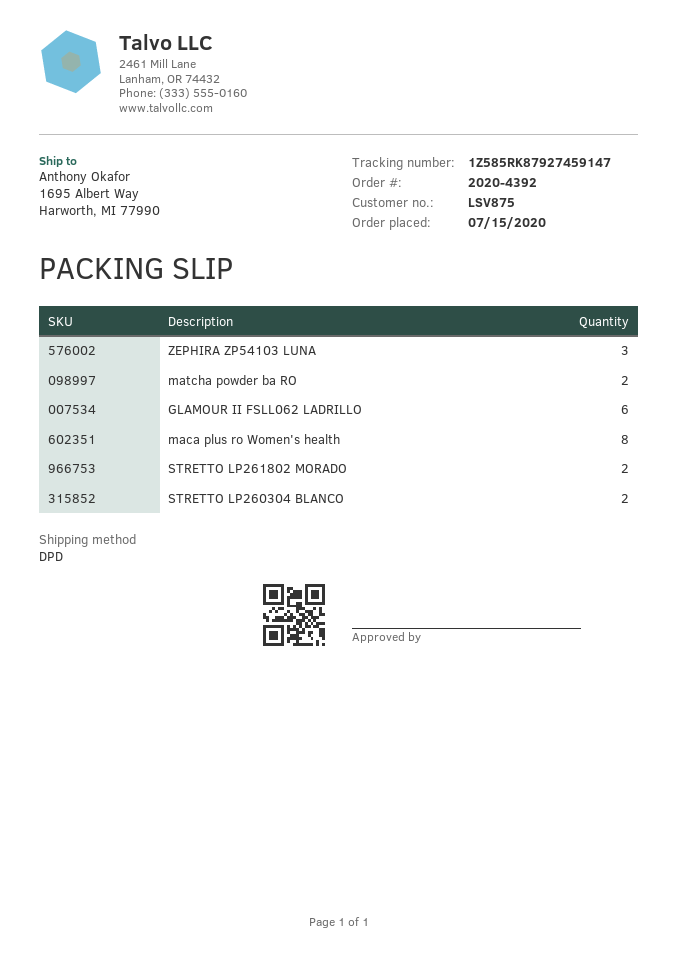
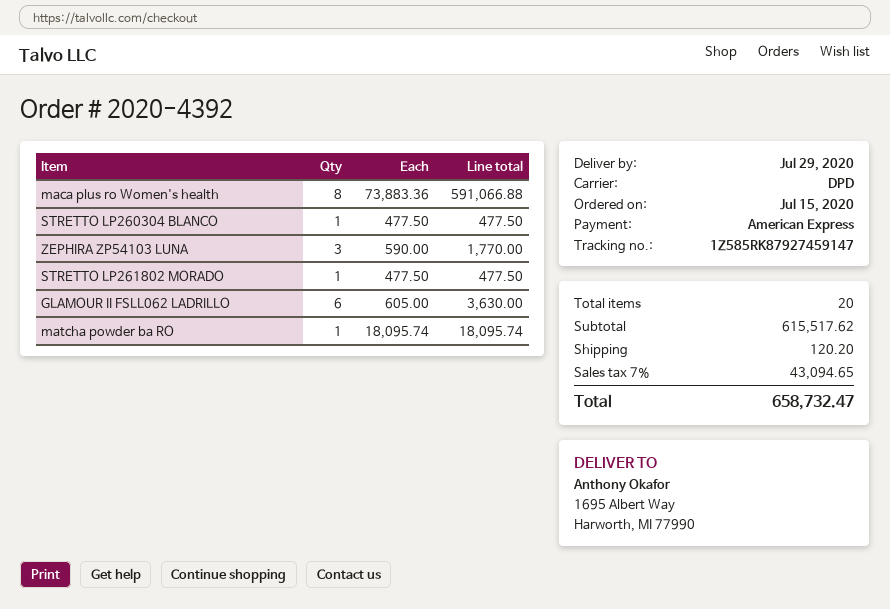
matcha powder ba RO: 2 -> 1
STRETTO LP261802 MORADO: 2 -> 1
STRETTO LP260304 BLANCO: 2 -> 1

